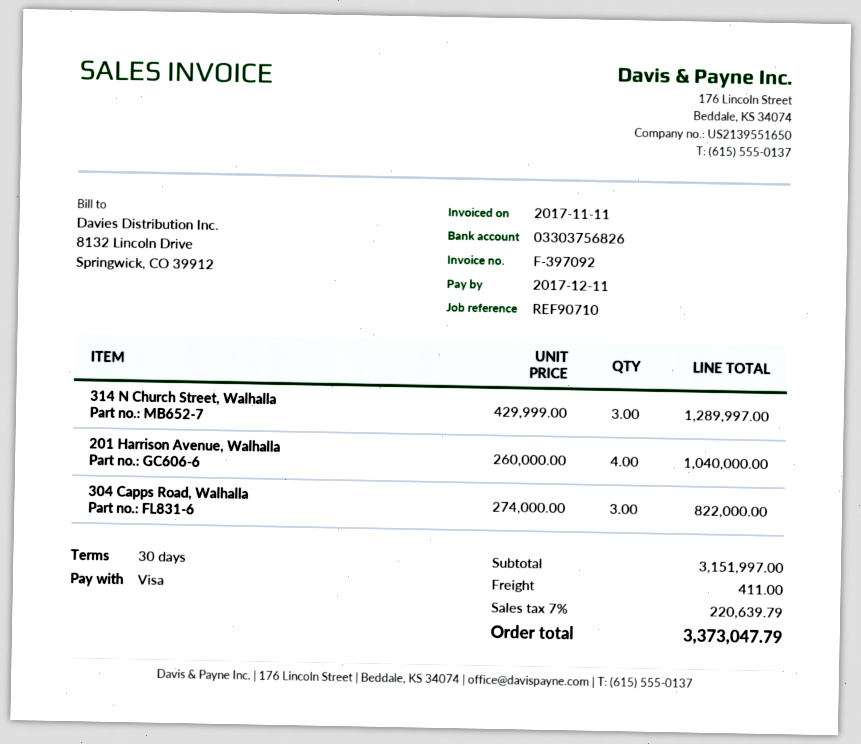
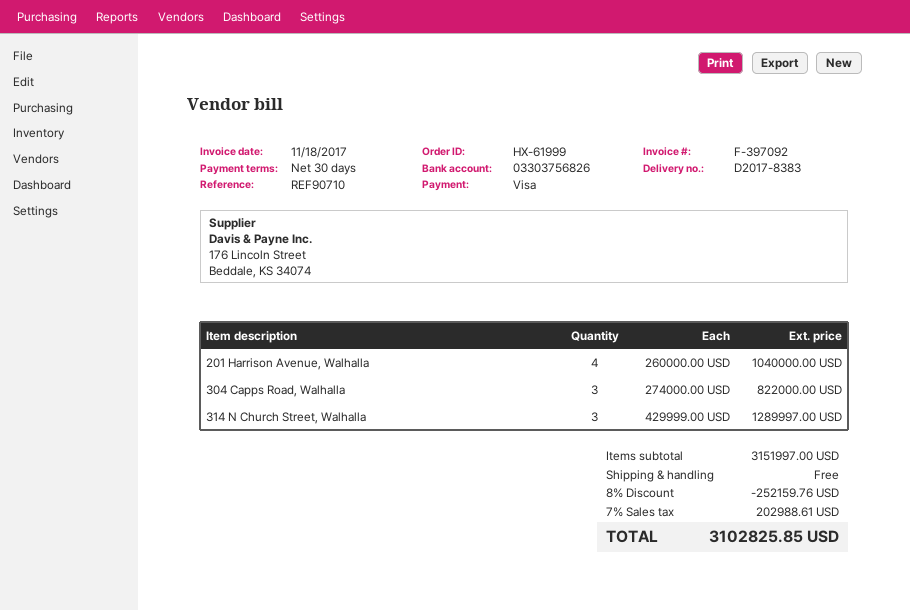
invoice date: 2017-11-11 -> 2017-11-18
discount: none -> 8% = 252159.76
shipping: 411.00 -> 0.00
tax: 7% = 220639.79 -> 7% = 202988.61
total: 3373047.79 -> 3102825.85

